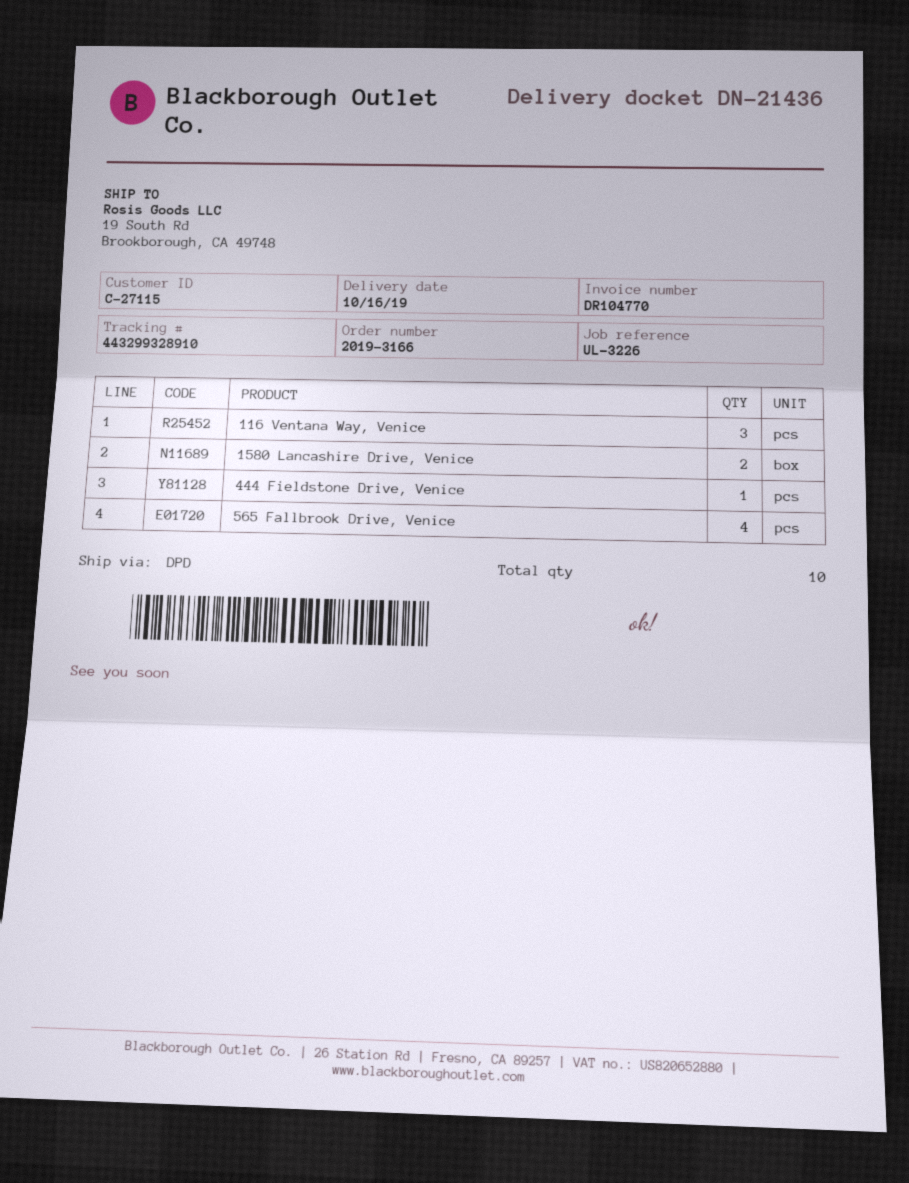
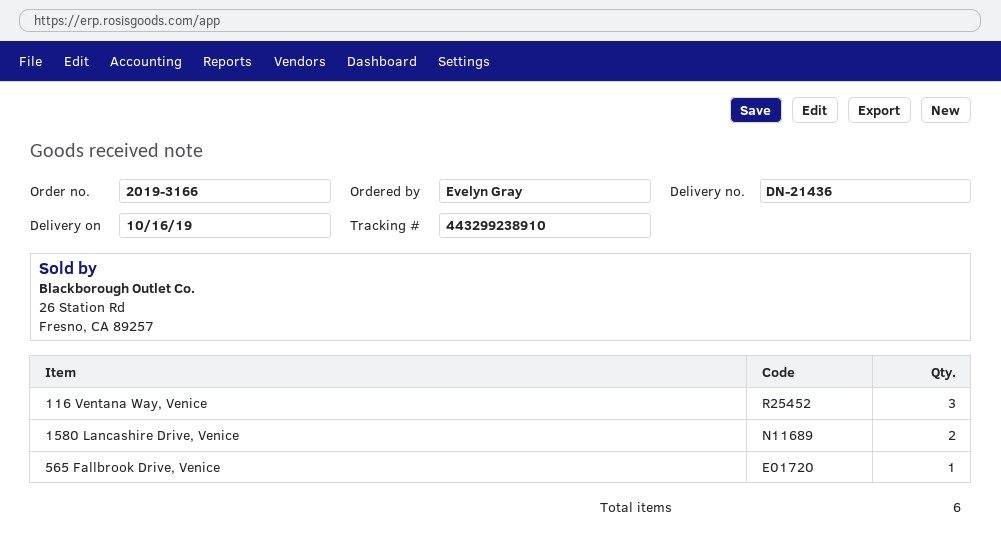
tracking number: 443299328910 -> 443299238910
444 Fieldstone Drive, Venice: 1 -> none
565 Fallbrook Drive, Venice: 4 -> 1
total quantity: 10 -> 6

